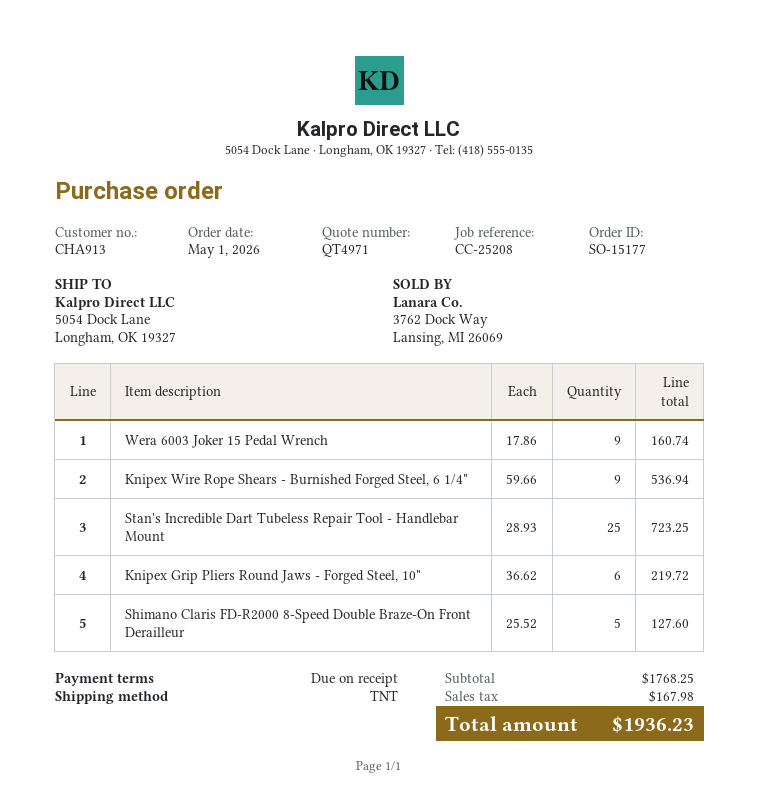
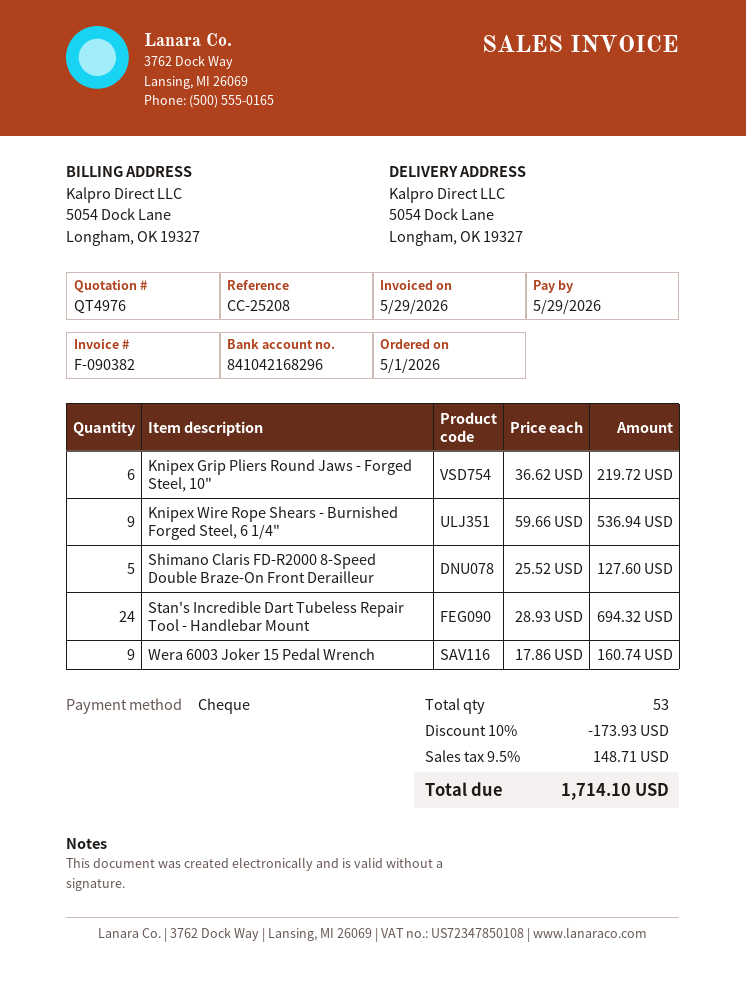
quote number: QT4971 -> QT4976
Stan's Incredible Dart Tubeless Repair Tool - Handlebar Mount: 25 x 28.93 = 723.25 -> 24 x 28.93 = 694.32
discount: none -> 10% = 173.93
tax: 167.98 -> 148.71
total: 1936.23 -> 1714.10

